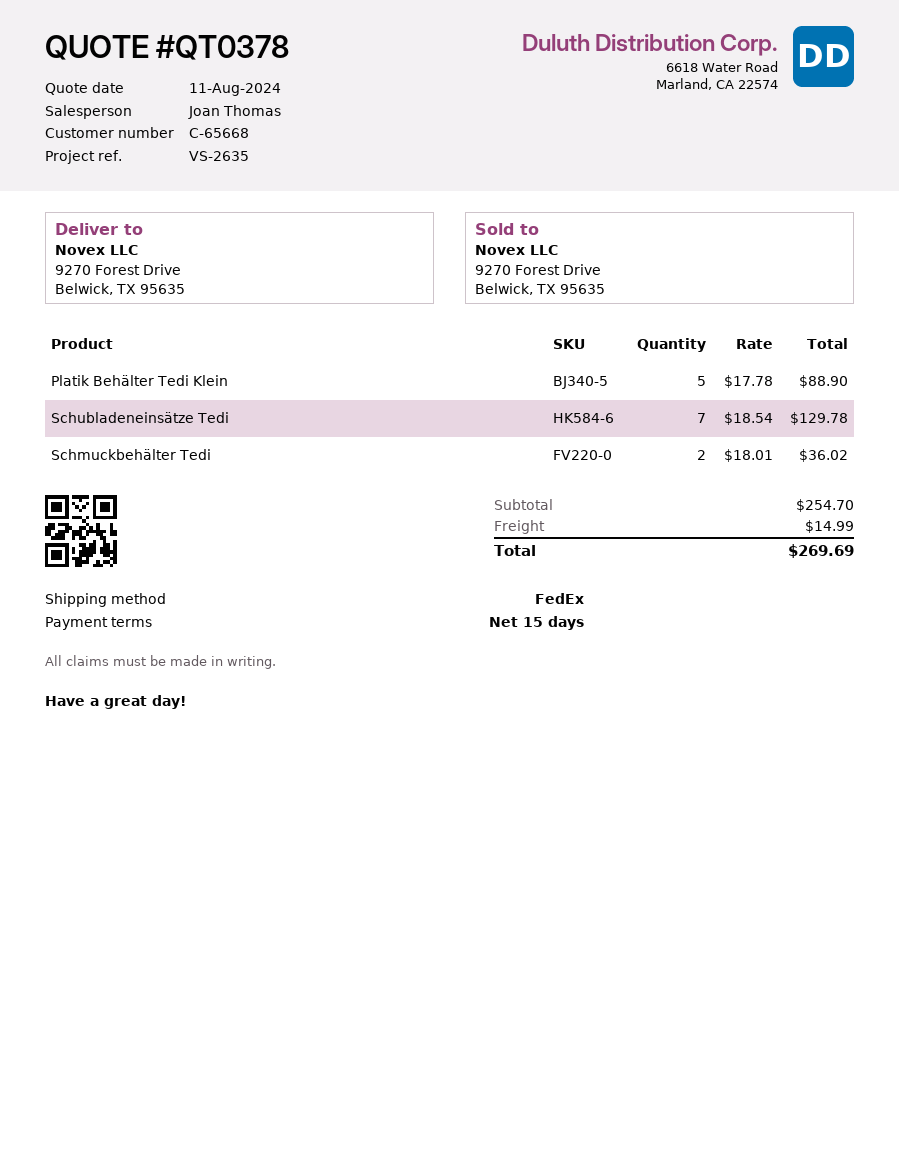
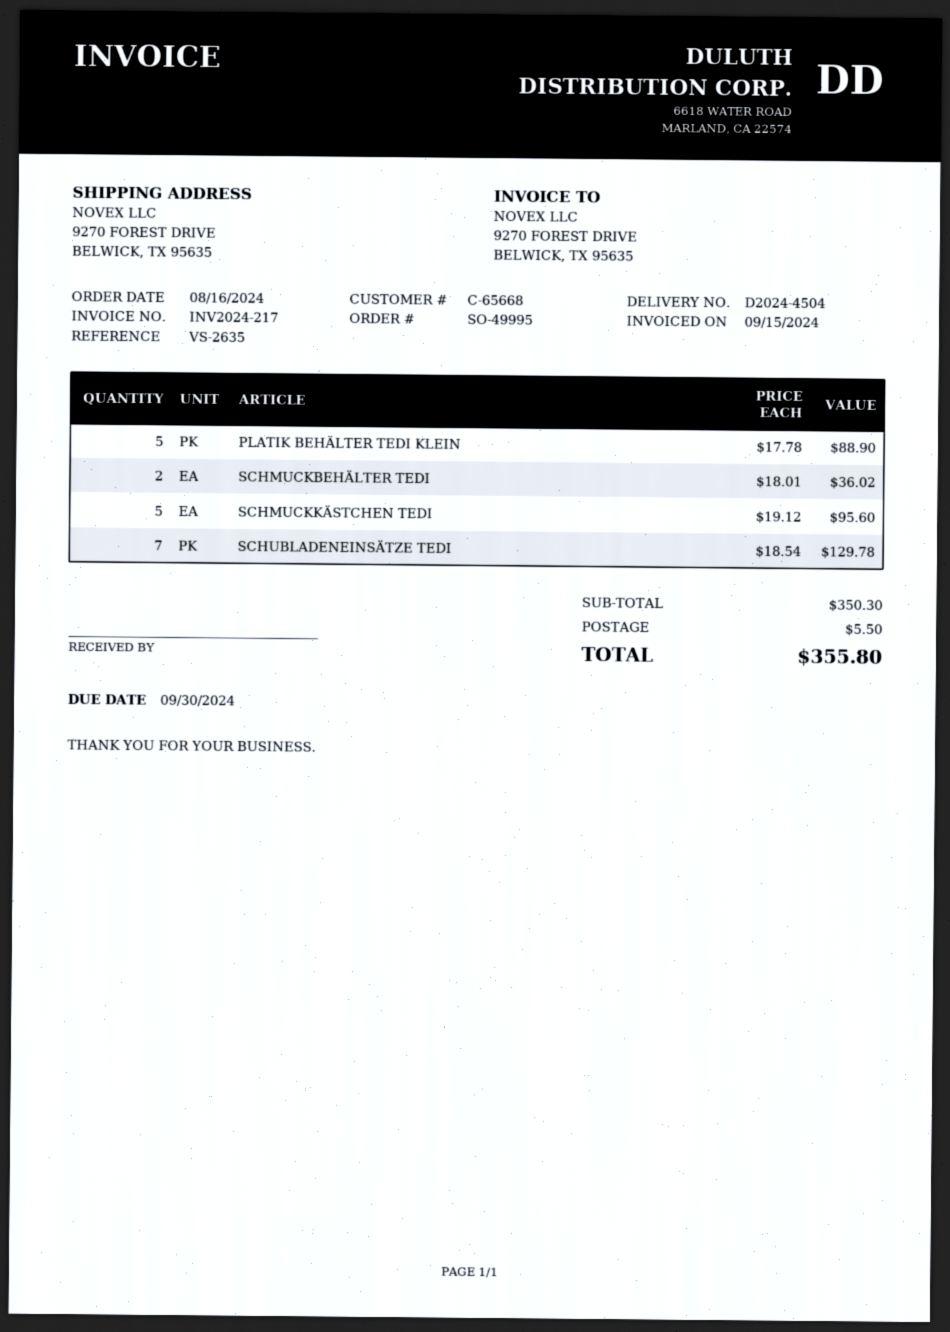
SCHMUCKKÄSTCHEN TEDI: none -> 5 x 19.12 = 95.60
subtotal: 254.70 -> 350.30
shipping: 14.99 -> 5.50
total: 269.69 -> 355.80

